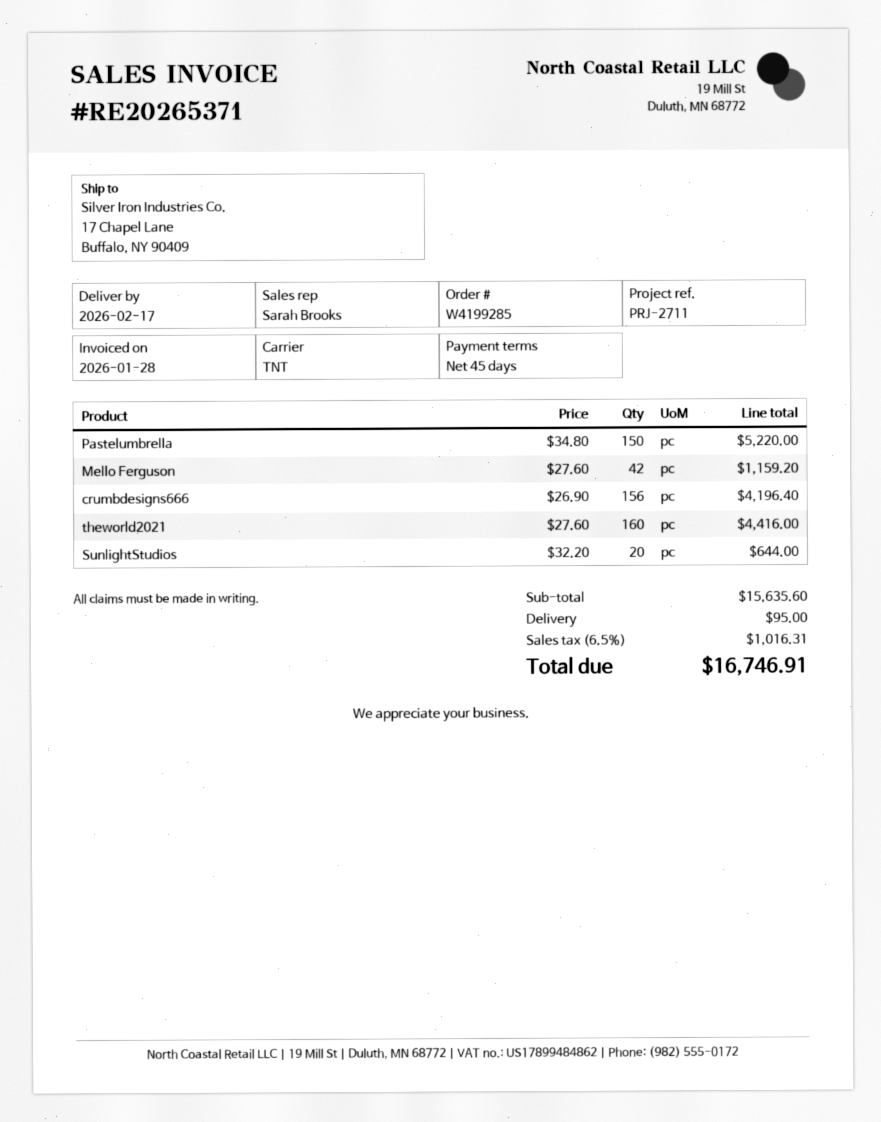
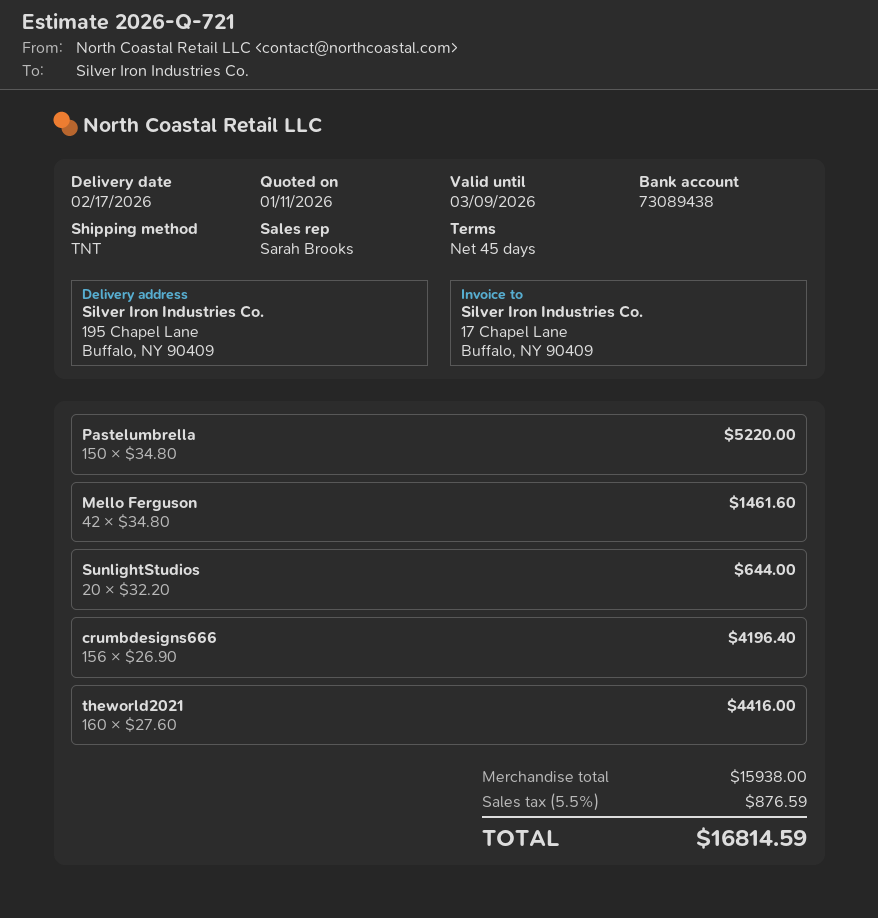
ship to: 17 Chapel Lane, Buffalo, NY 90409 -> 195 Chapel Lane, Buffalo, NY 90409
Mello Ferguson: 42 x 27.60 = 1159.20 -> 42 x 34.80 = 1461.60
subtotal: 15635.60 -> 15938.00
shipping: 95.00 -> none
tax: 6.5% = 1016.31 -> 5.5% = 876.59
total: 16746.91 -> 16814.59

